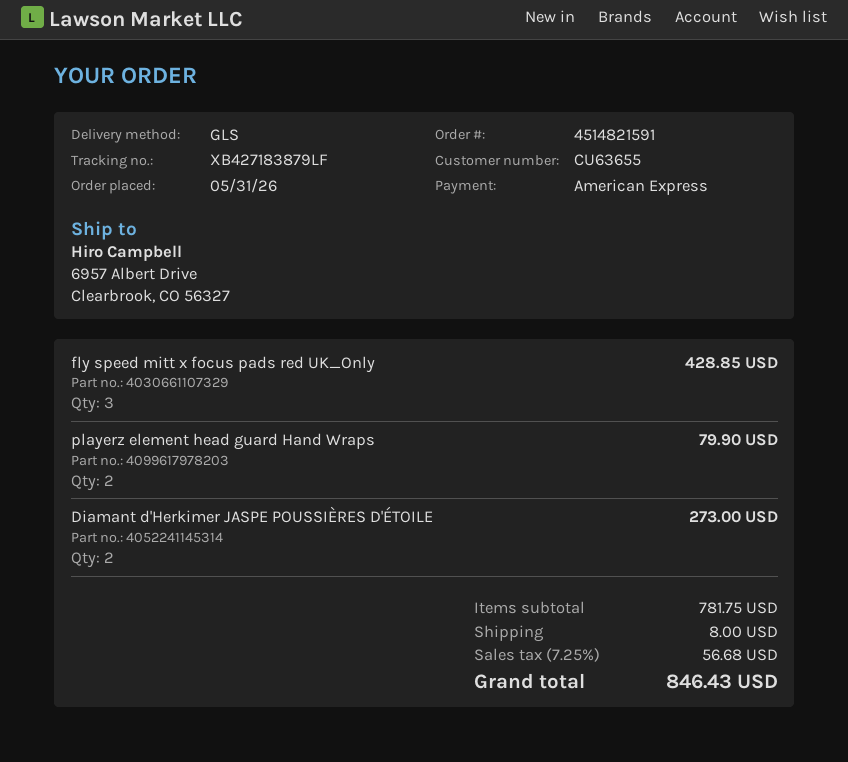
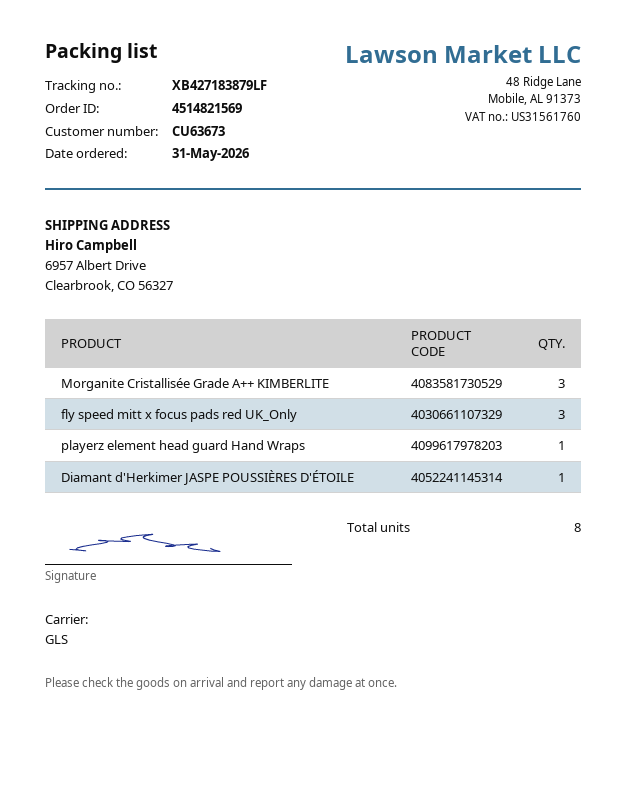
order number: 4514821591 -> 4514821569
customer number: CU63655 -> CU63673
playerz element head guard Hand Wraps: 2 -> 1
Diamant d'Herkimer JASPE POUSSIÈRES D'ÉTOILE: 2 -> 1
Morganite Cristallisée Grade A++ KIMBERLITE: none -> 3

